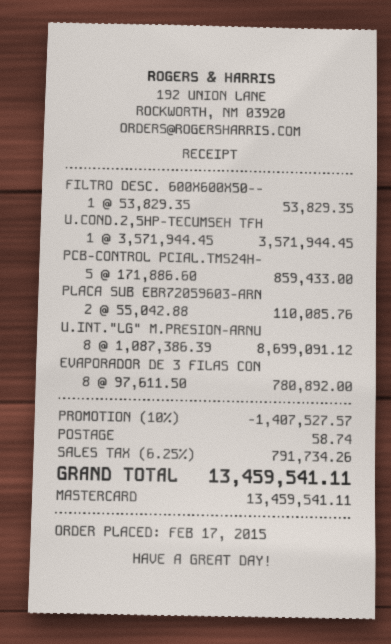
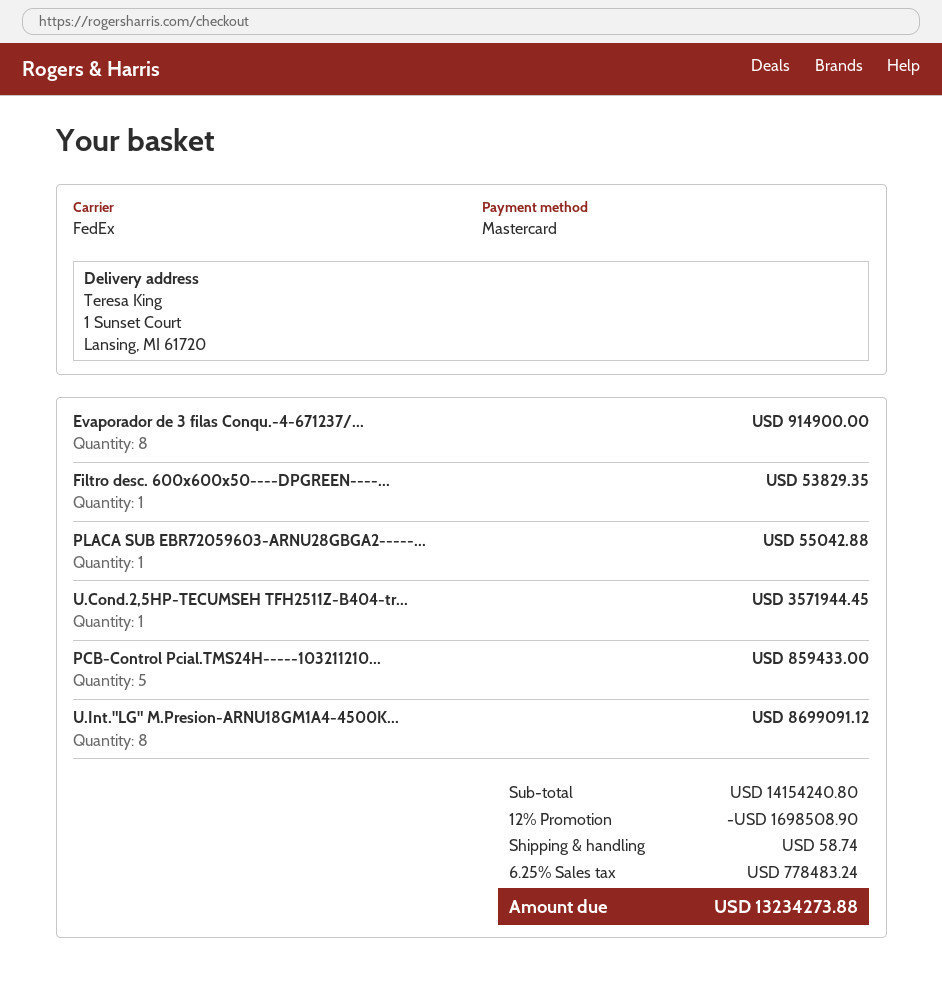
PLACA SUB EBR72059603-ARN: 2 for 110085.76 -> 1 for 55042.88
EVAPORADOR DE 3 FILAS CON: 8 for 780892.00 -> 8 for 914900.00
discount: 10% = 1407527.57 -> 12% = 1698508.90
tax: 6.25% = 791734.26 -> 6.25% = 778483.24
total: 13459541.11 -> 13234273.88

